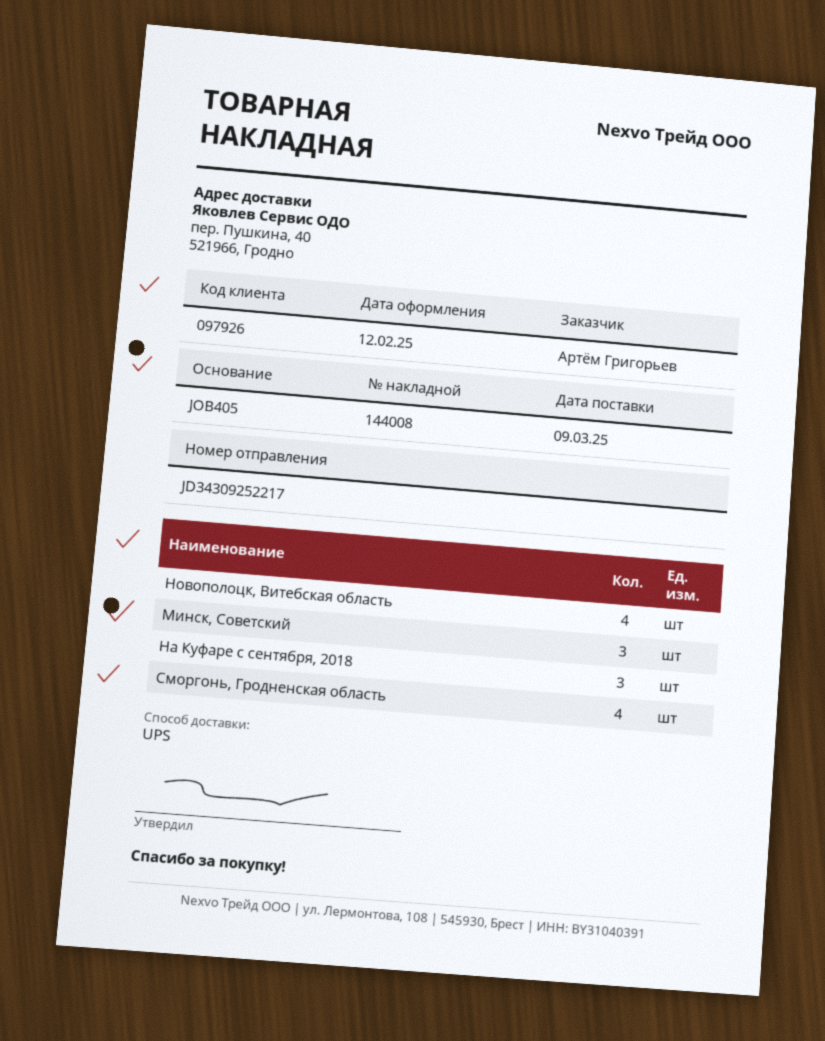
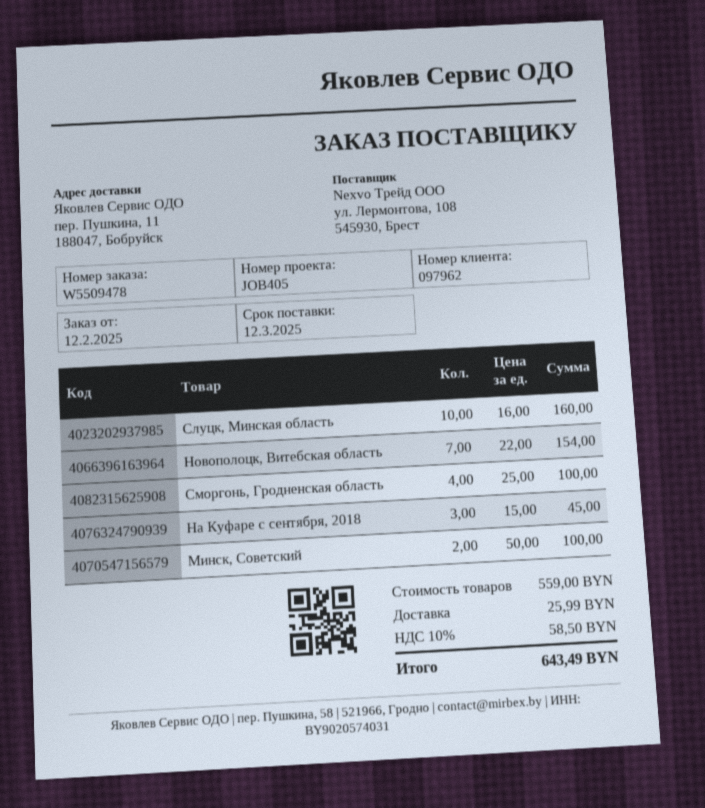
delivery date: 2025-03-09 -> 2025-03-12
customer number: 097926 -> 097962
ship to: пер. Пушкина, 40, 521966, Гродно -> пер. Пушкина, 11, 188047, Бобруйск
Новополоцк, Витебская область: 4 -> 7
Минск, Советский: 3 -> 2
Слуцк, Минская область: none -> 10

